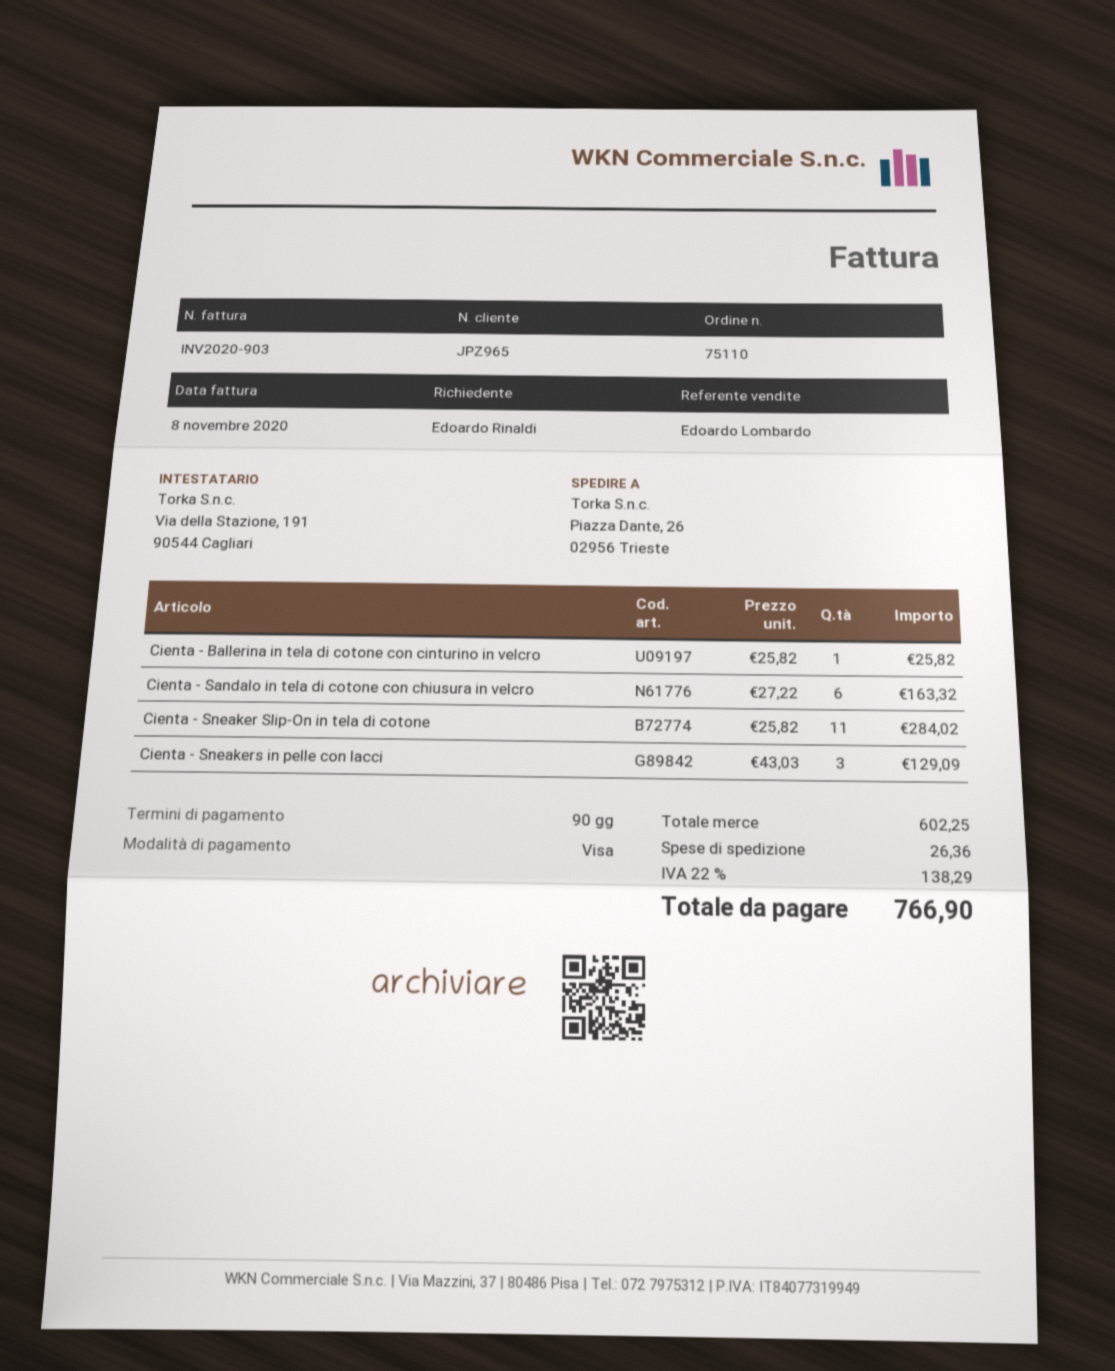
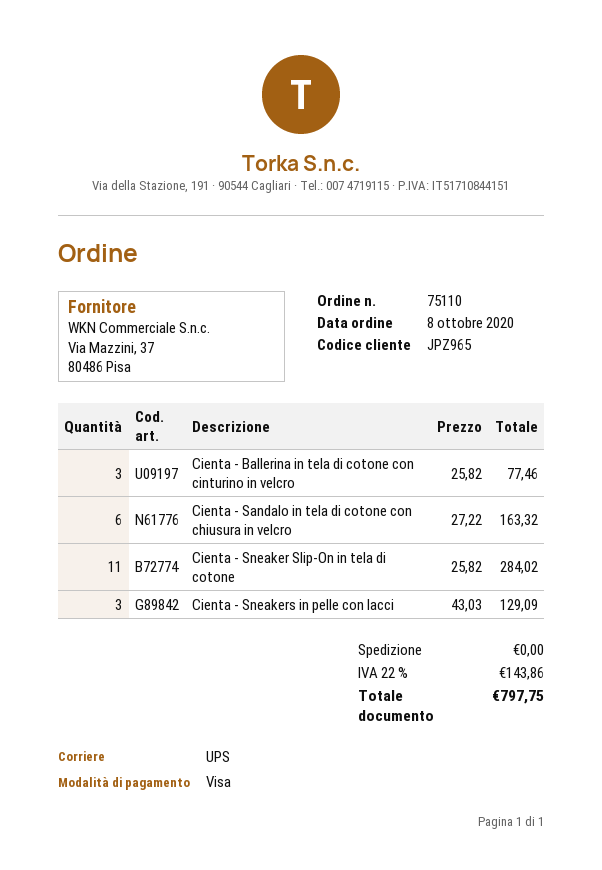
Cienta - Ballerina in tela di cotone con cinturino in velcro: 1 x 25.82 = 25.82 -> 3 x 25.82 = 77.46
shipping: 26.36 -> 0.00
tax: 22% = 138.29 -> 22% = 143.86
total: 766.90 -> 797.75

